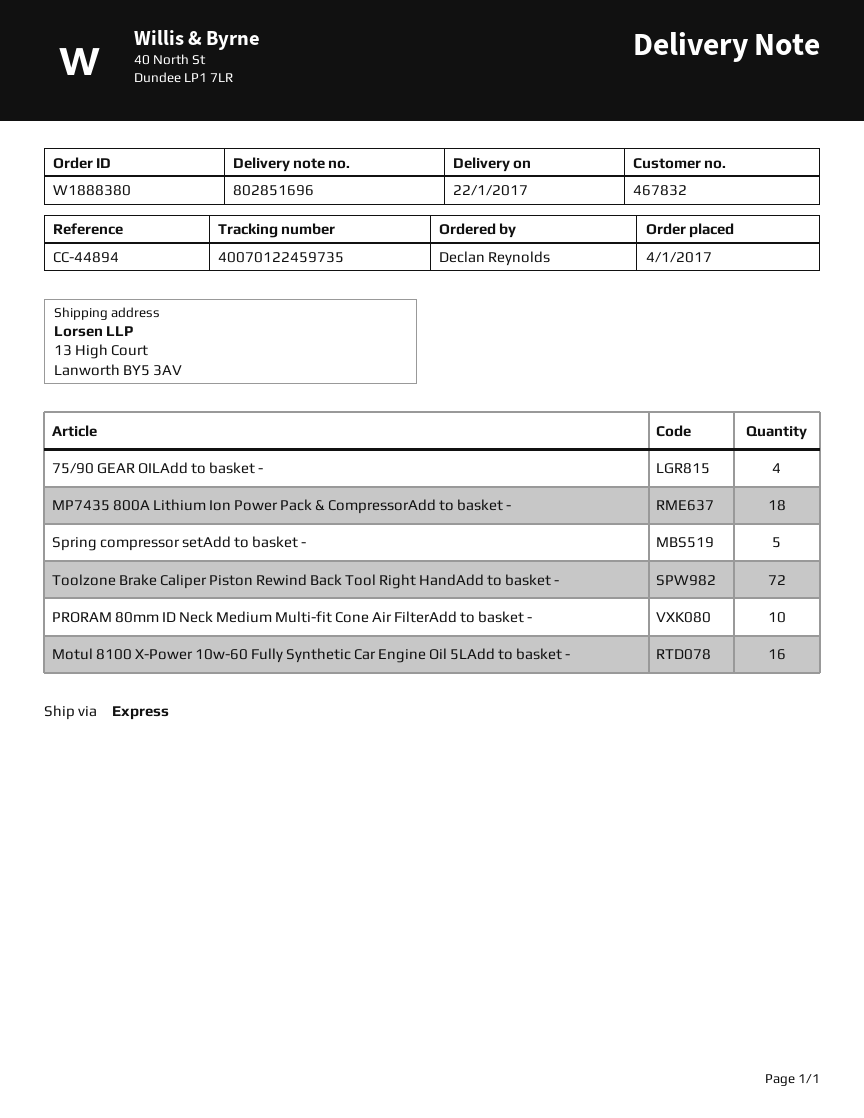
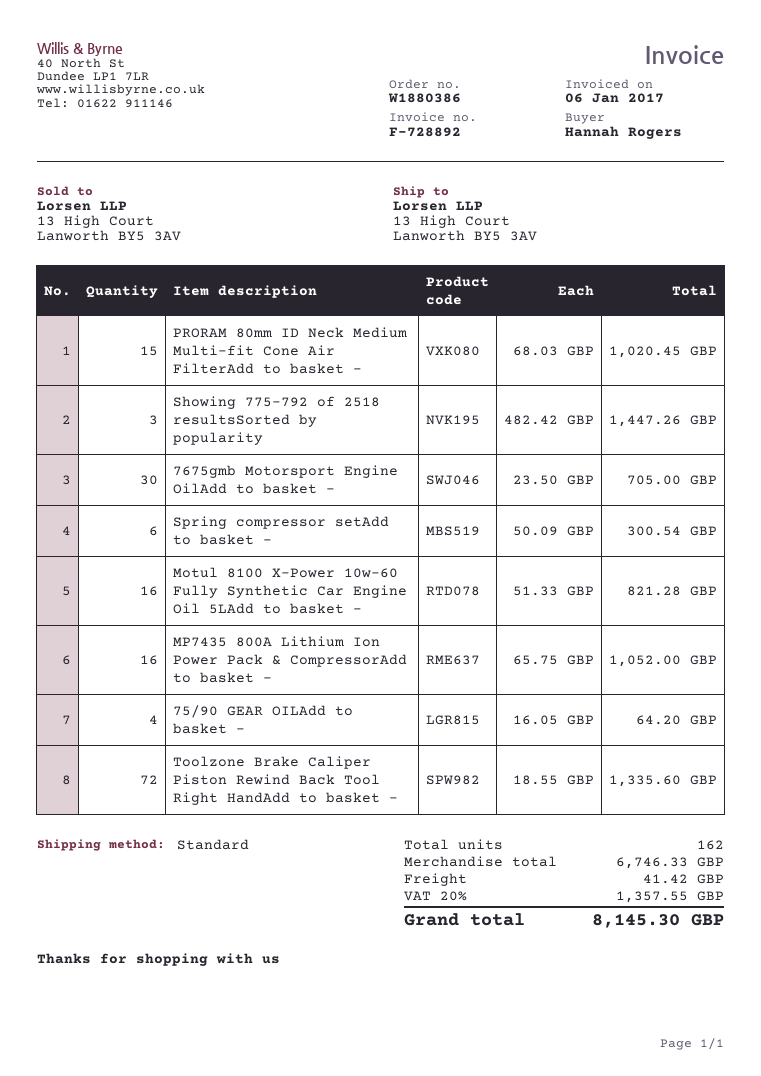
order number: W1888380 -> W1880386
ordered by: Declan Reynolds -> Hannah Rogers
shipping method: express -> standard
MP7435 800A Lithium Ion Power Pack & CompressorAdd to basket -: 18 -> 16
Spring compressor setAdd to basket -: 5 -> 6
PRORAM 80mm ID Neck Medium Multi-fit Cone Air FilterAdd to basket -: 10 -> 15
Showing 775–792 of 2518 resultsSorted by popularity: none -> 3
7675gmb Motorsport Engine OilAdd to basket -: none -> 30

